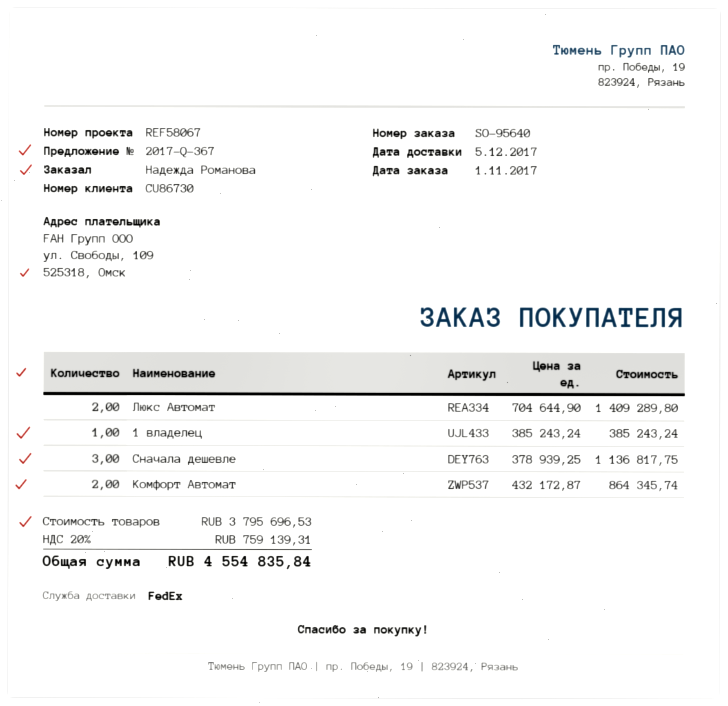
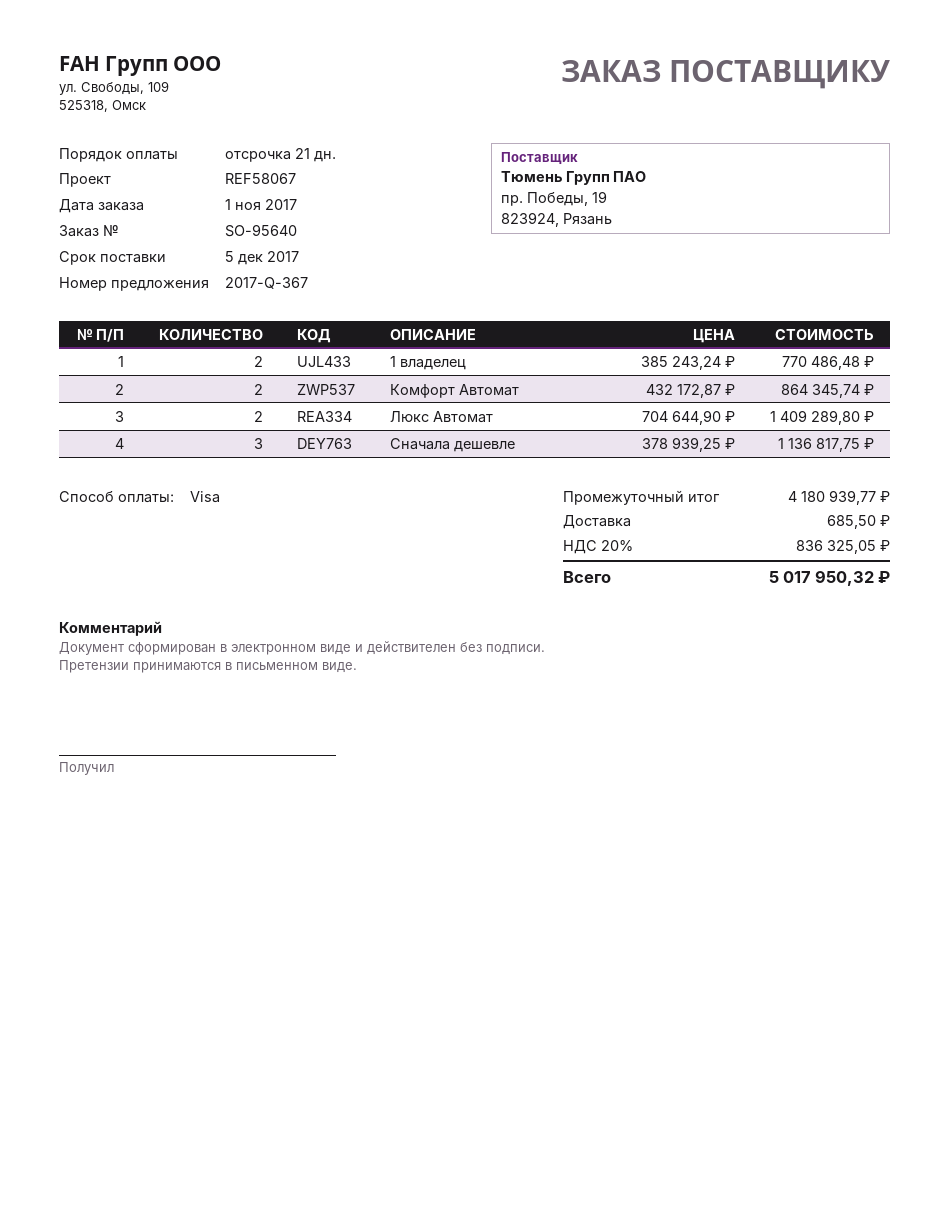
1 владелец: 1 x 385243.24 = 385243.24 -> 2 x 385243.24 = 770486.48
subtotal: 3795696.53 -> 4180939.77
shipping: none -> 685.50
tax: 20% = 759139.31 -> 20% = 836325.05
total: 4554835.84 -> 5017950.32

